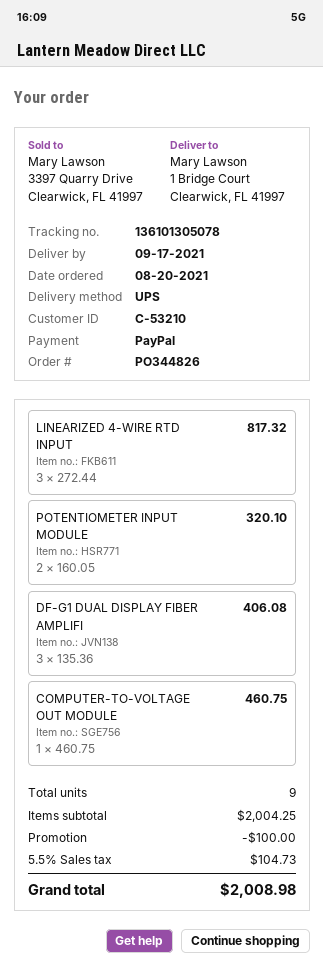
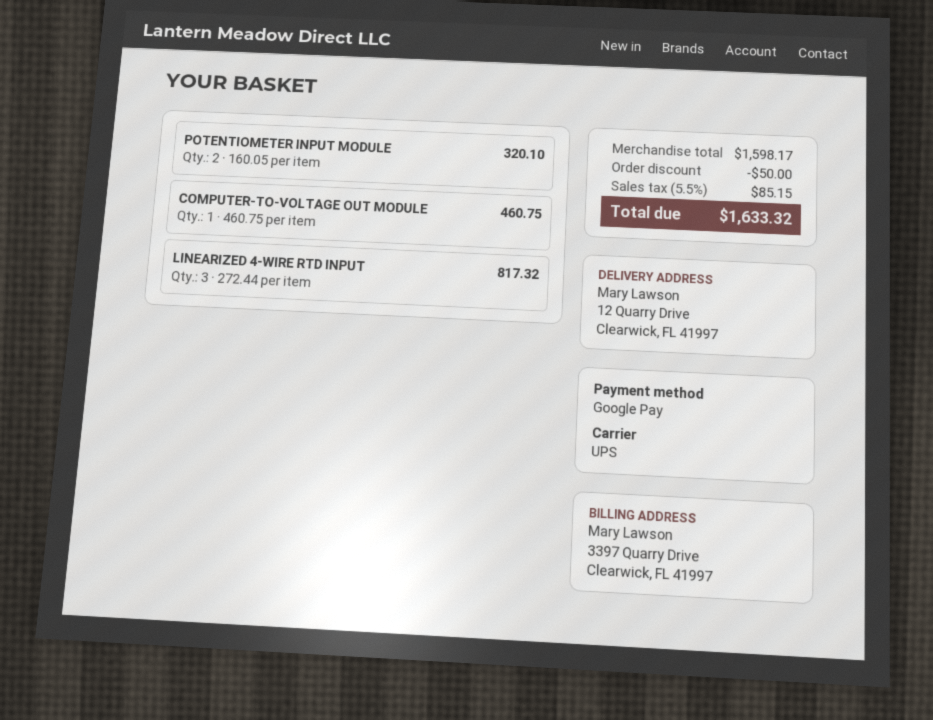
payment method: PayPal -> Google Pay
ship to: 1 Bridge Court, Clearwick, FL 41997 -> 12 Quarry Drive, Clearwick, FL 41997
DF-G1 DUAL DISPLAY FIBER AMPLIFI: 3 x 135.36 = 406.08 -> none
subtotal: 2004.25 -> 1598.17
discount: 100.00 -> 50.00
tax: 5.5% = 104.73 -> 5.5% = 85.15
total: 2008.98 -> 1633.32

